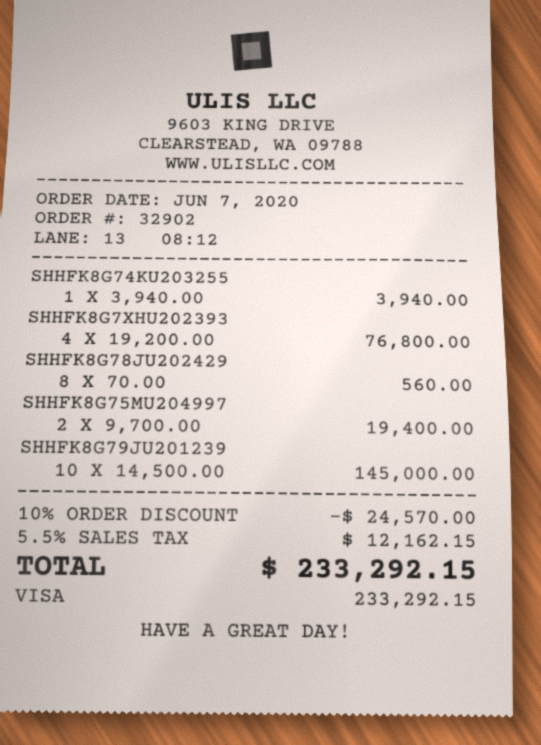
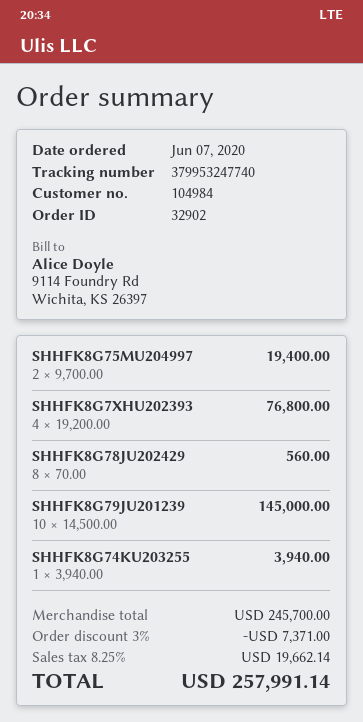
discount: 10% = 24570.00 -> 3% = 7371.00
tax: 5.5% = 12162.15 -> 8.25% = 19662.14
total: 233292.15 -> 257991.14

